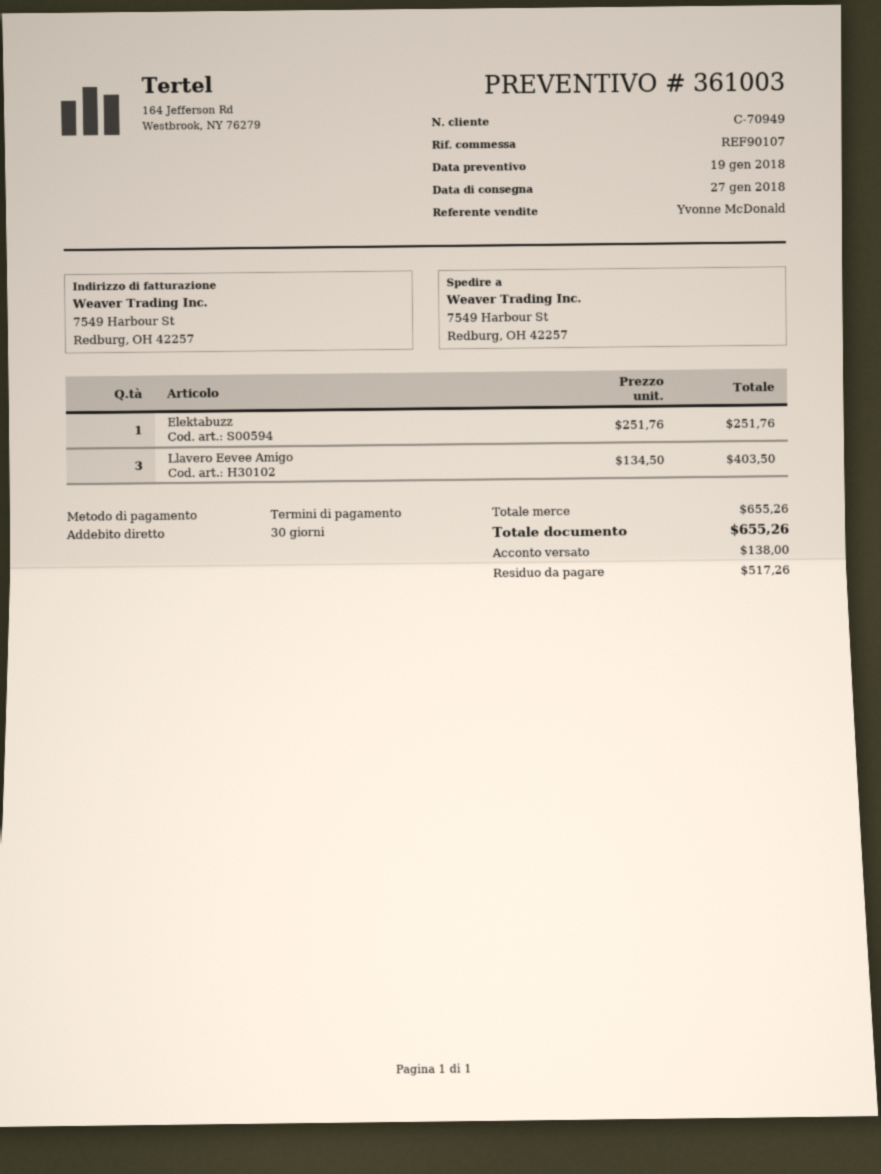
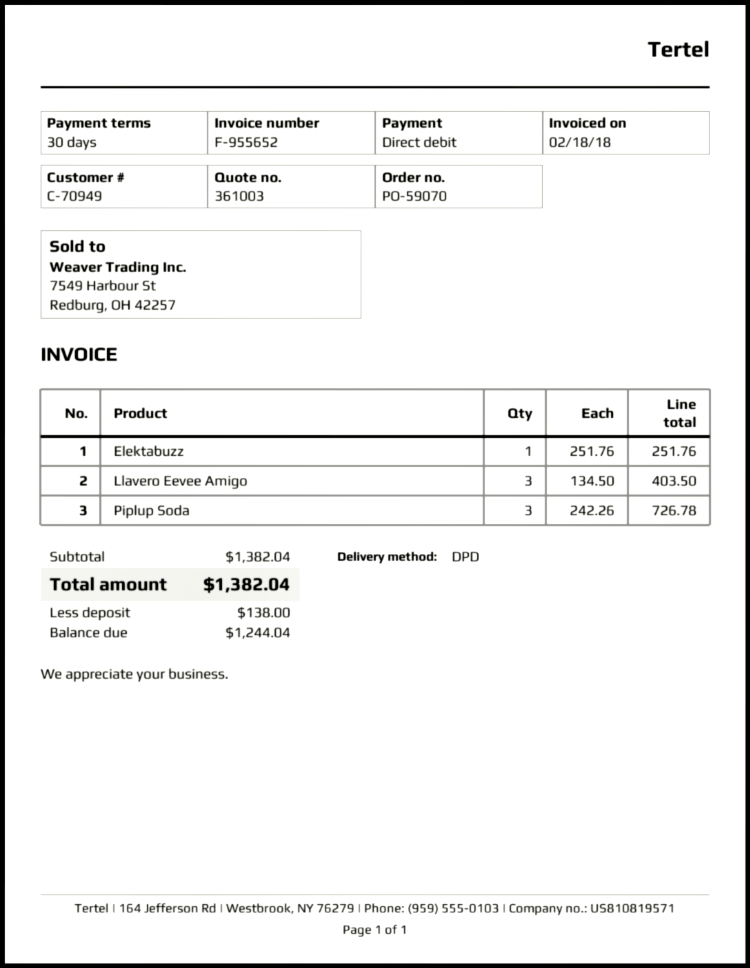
Piplup Soda: none -> 3 x 242.26 = 726.78
subtotal: 655.26 -> 1382.04
total: 655.26 -> 1382.04
balance: 517.26 -> 1244.04

